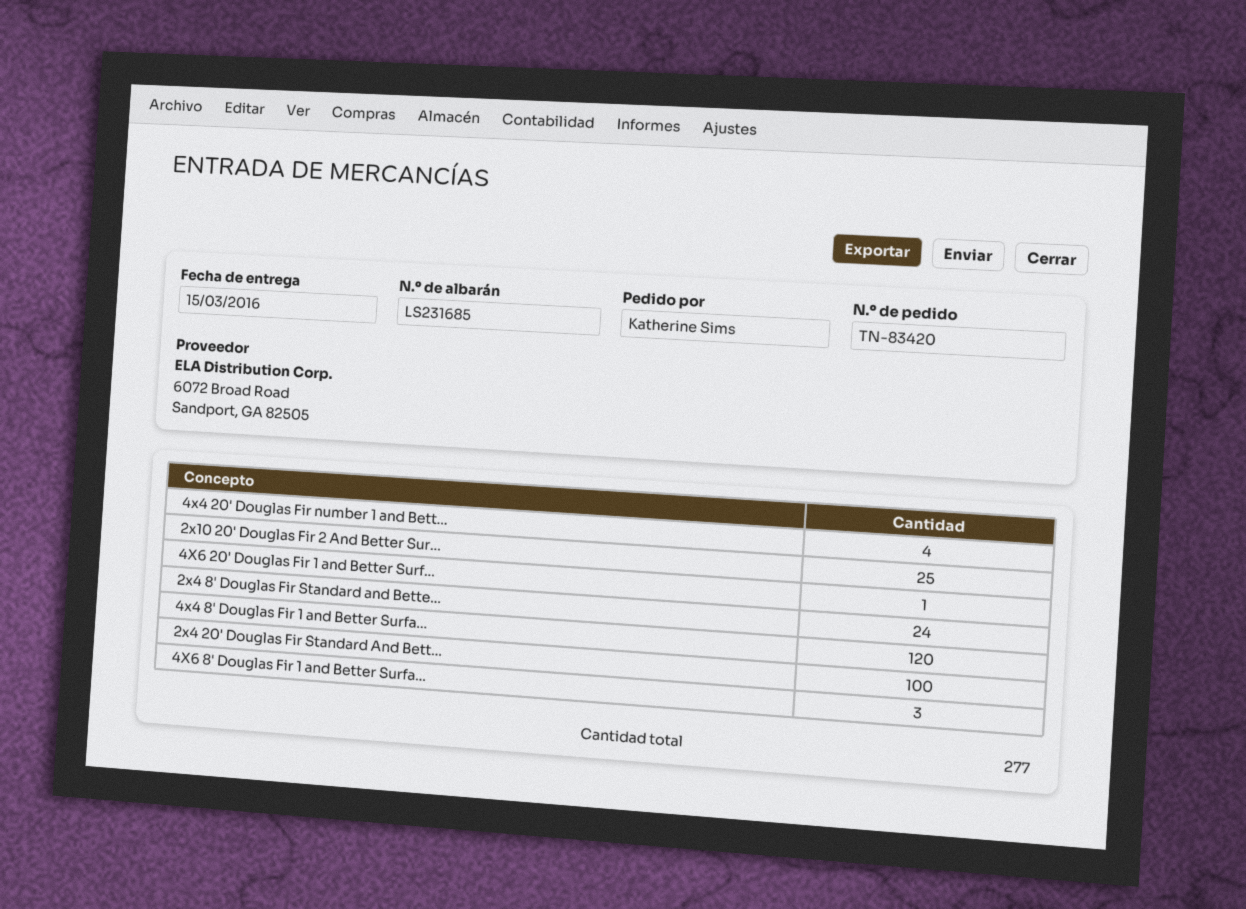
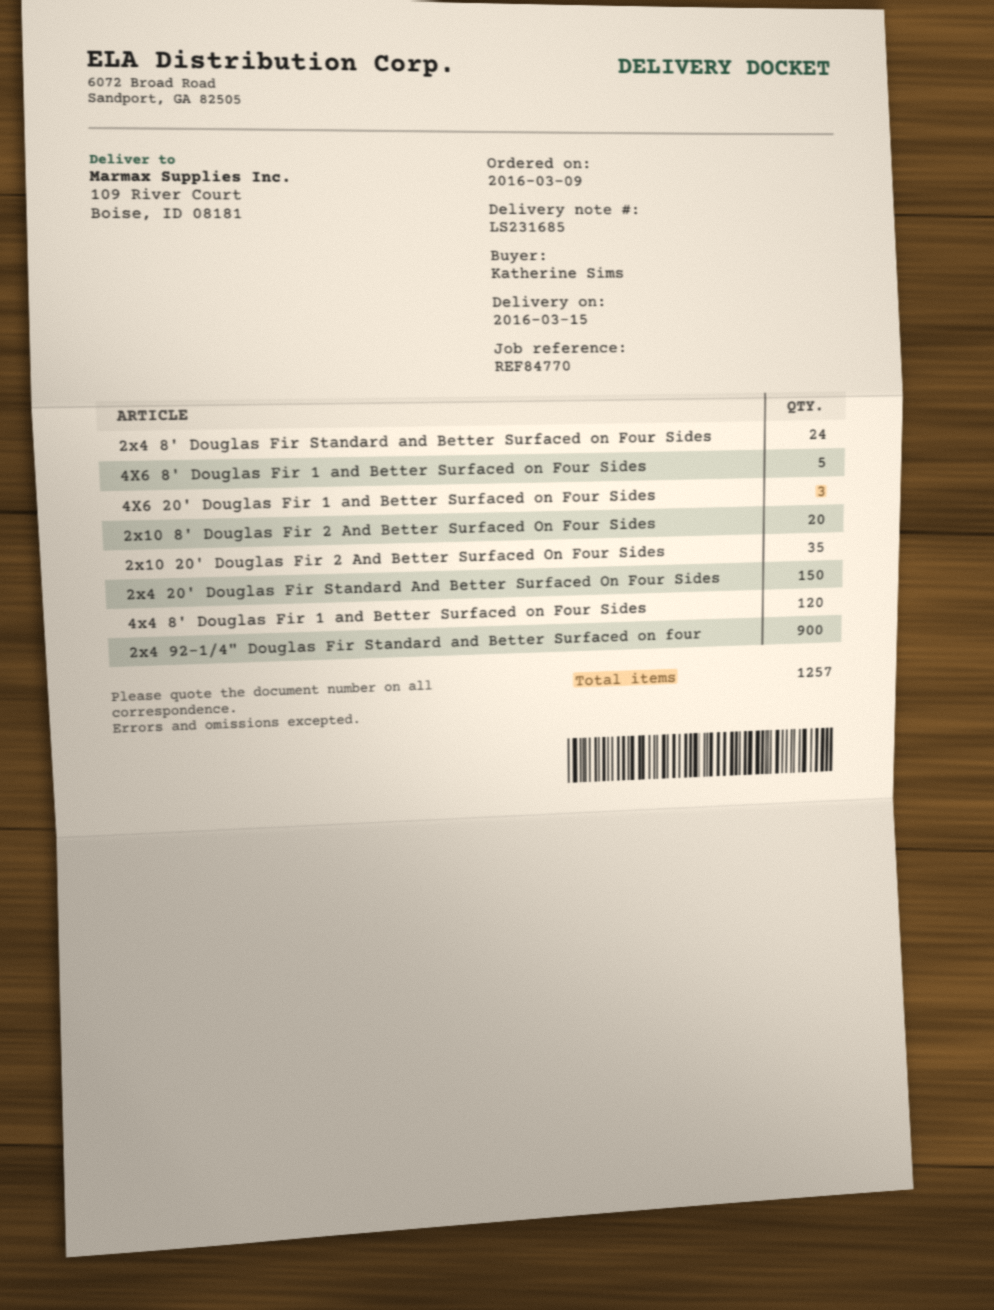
4x4 20' Douglas Fir number 1 and Bett...: 4 -> none
2x10 20' Douglas Fir 2 And Better Sur...: 25 -> 35
4X6 20' Douglas Fir 1 and Better Surf...: 1 -> 3
2x4 20' Douglas Fir Standard And Bett...: 100 -> 150
4X6 8' Douglas Fir 1 and Better Surfa...: 3 -> 5
2x10 8' Douglas Fir 2 And Better Surfaced On Four Sides: none -> 20
2x4 92-1/4" Douglas Fir Standard and Better Surfaced on four: none -> 900
total quantity: 277 -> 1257

